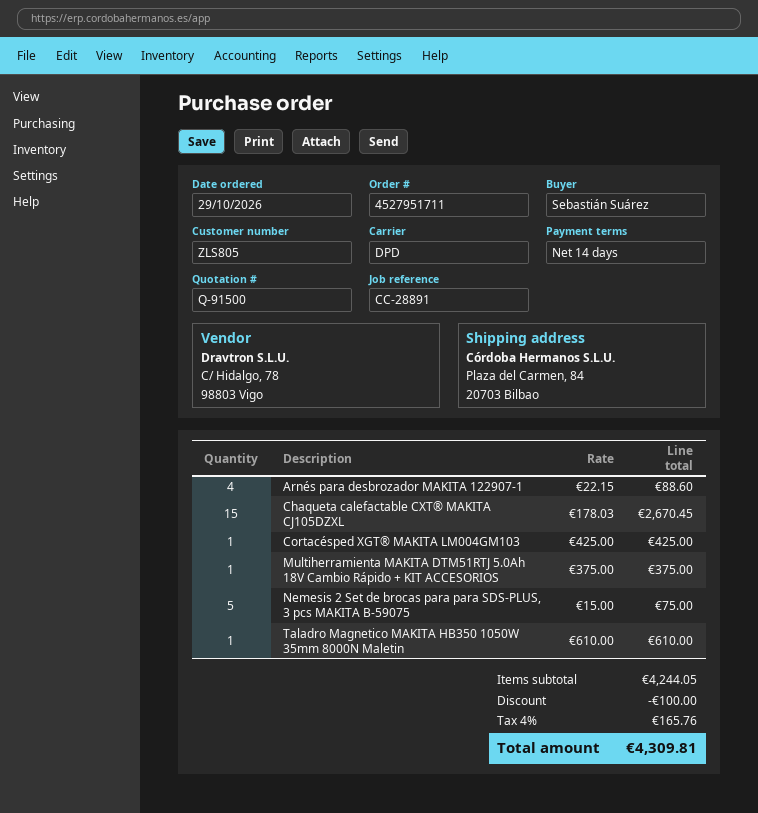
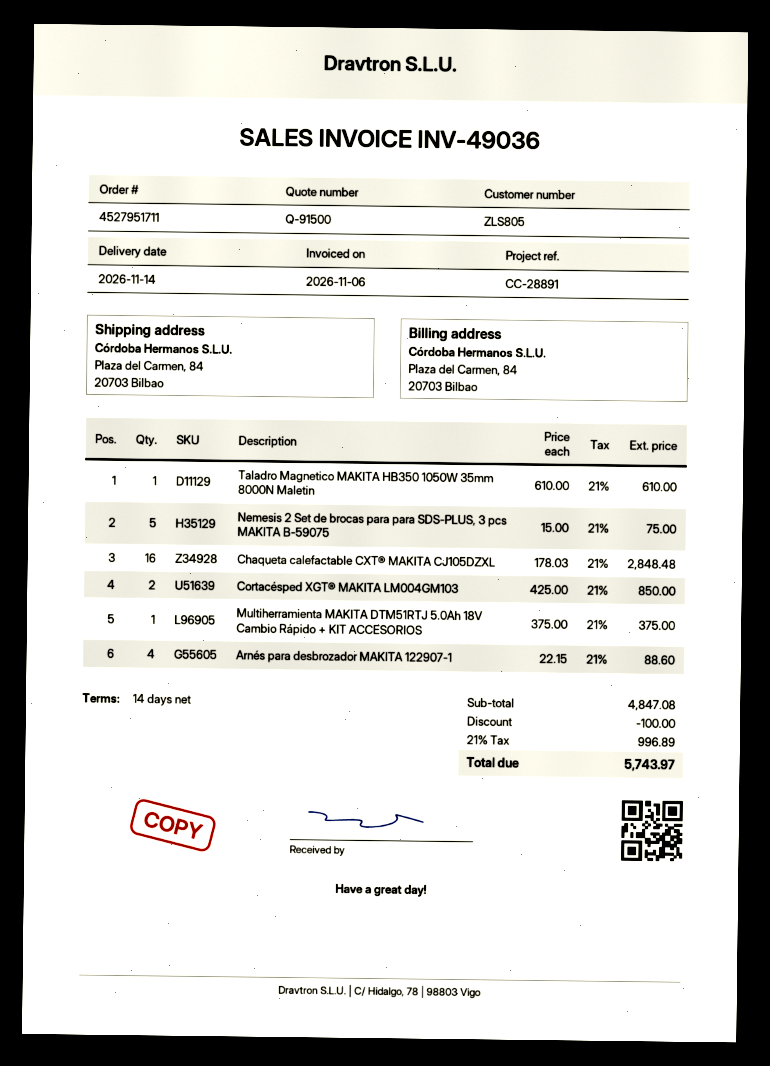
Chaqueta calefactable CXT® MAKITA CJ105DZXL: 15 x 178.03 = 2670.45 -> 16 x 178.03 = 2848.48
Cortacésped XGT® MAKITA LM004GM103: 1 x 425.00 = 425.00 -> 2 x 425.00 = 850.00
subtotal: 4244.05 -> 4847.08
tax: 4% = 165.76 -> 21% = 996.89
total: 4309.81 -> 5743.97

